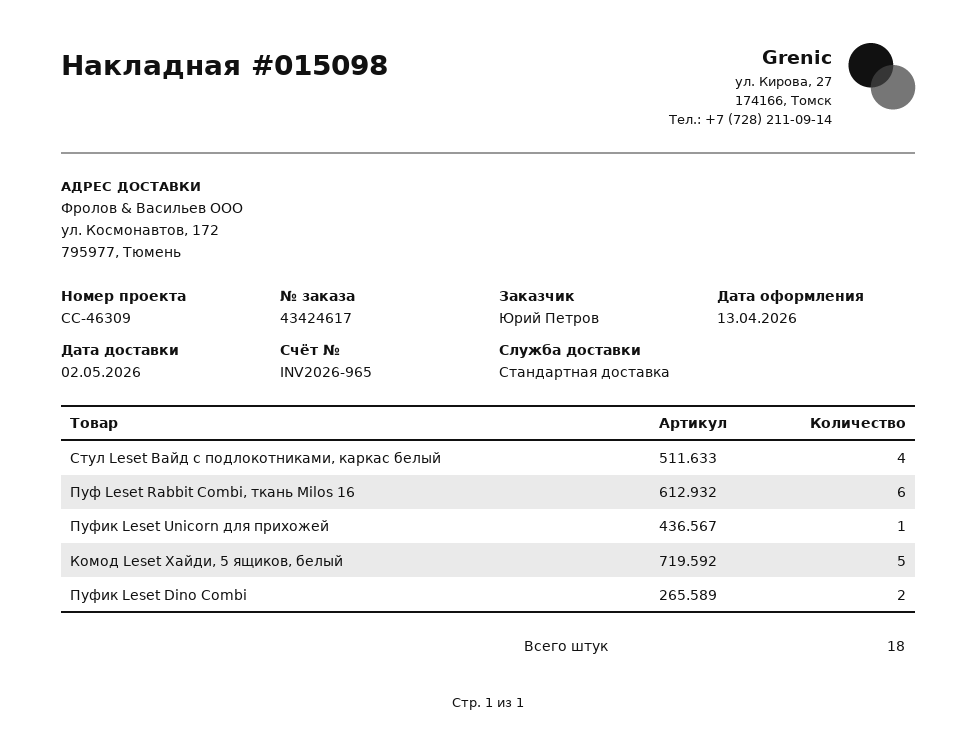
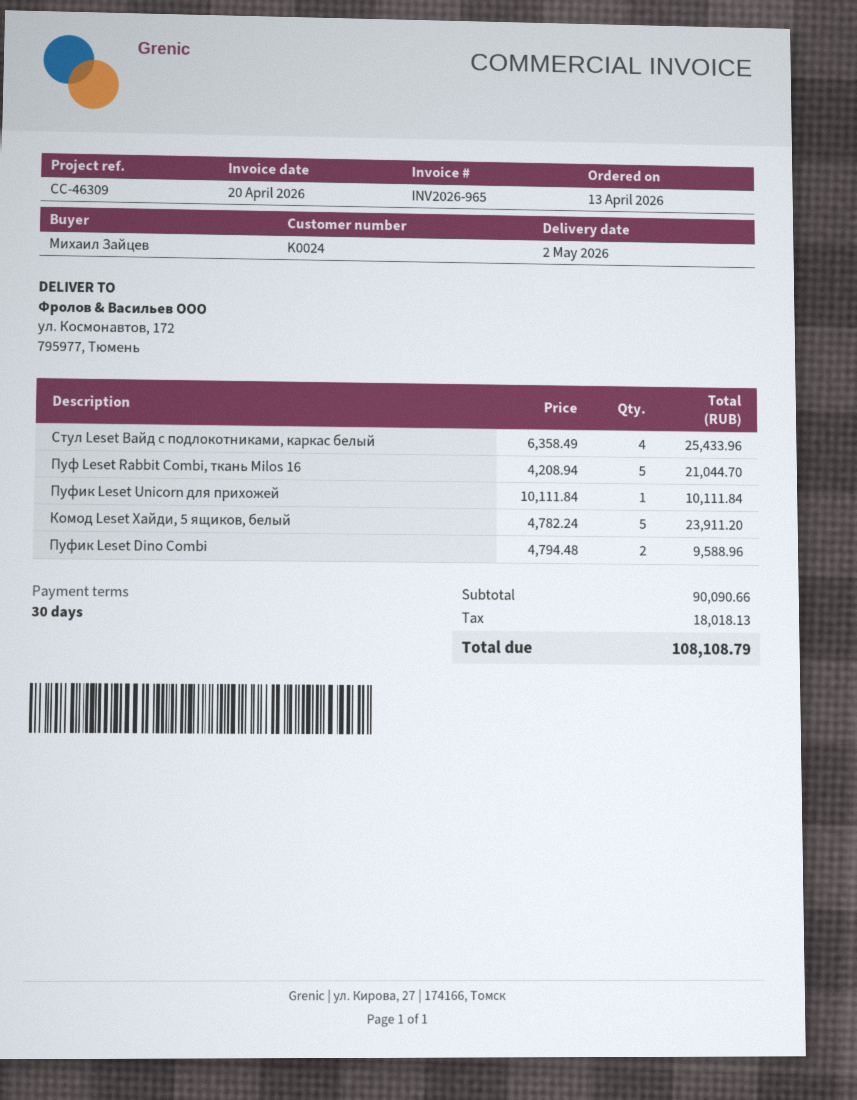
ordered by: Юрий Петров -> Михаил Зайцев
Пуф Leset Rabbit Combi, ткань Milos 16: 6 -> 5

